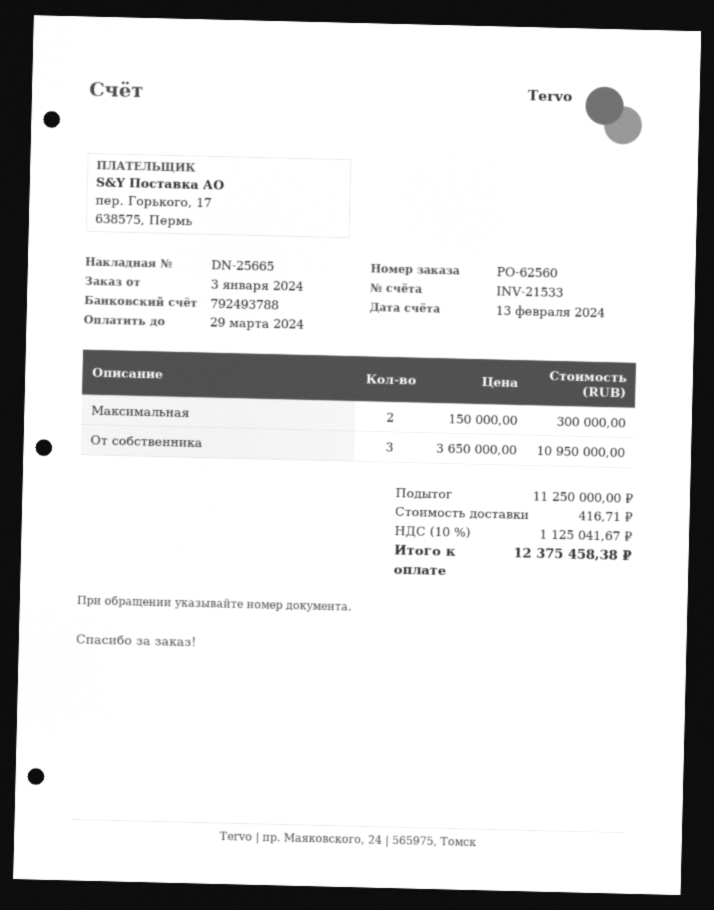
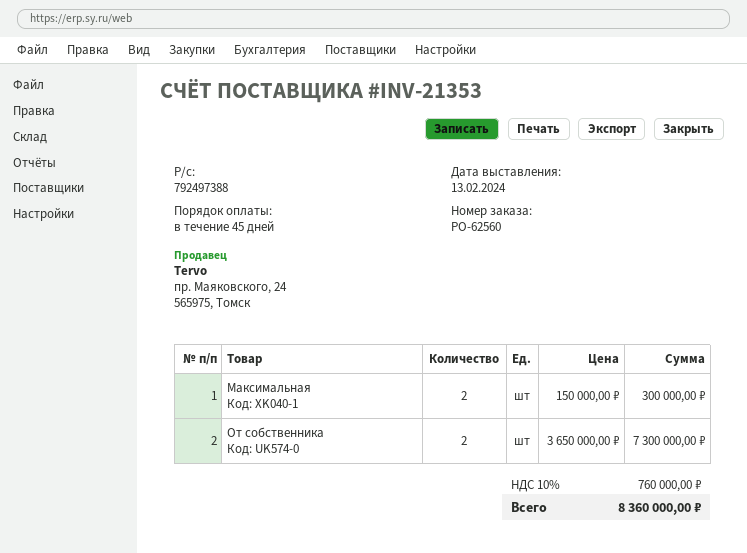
invoice number: INV-21533 -> INV-21353
bank account: 792493788 -> 792497388
От собственника: 3 x 3650000.00 = 10950000.00 -> 2 x 3650000.00 = 7300000.00
shipping: 416.71 -> none
tax: 10% = 1125041.67 -> 10% = 760000.00
total: 12375458.38 -> 8360000.00

